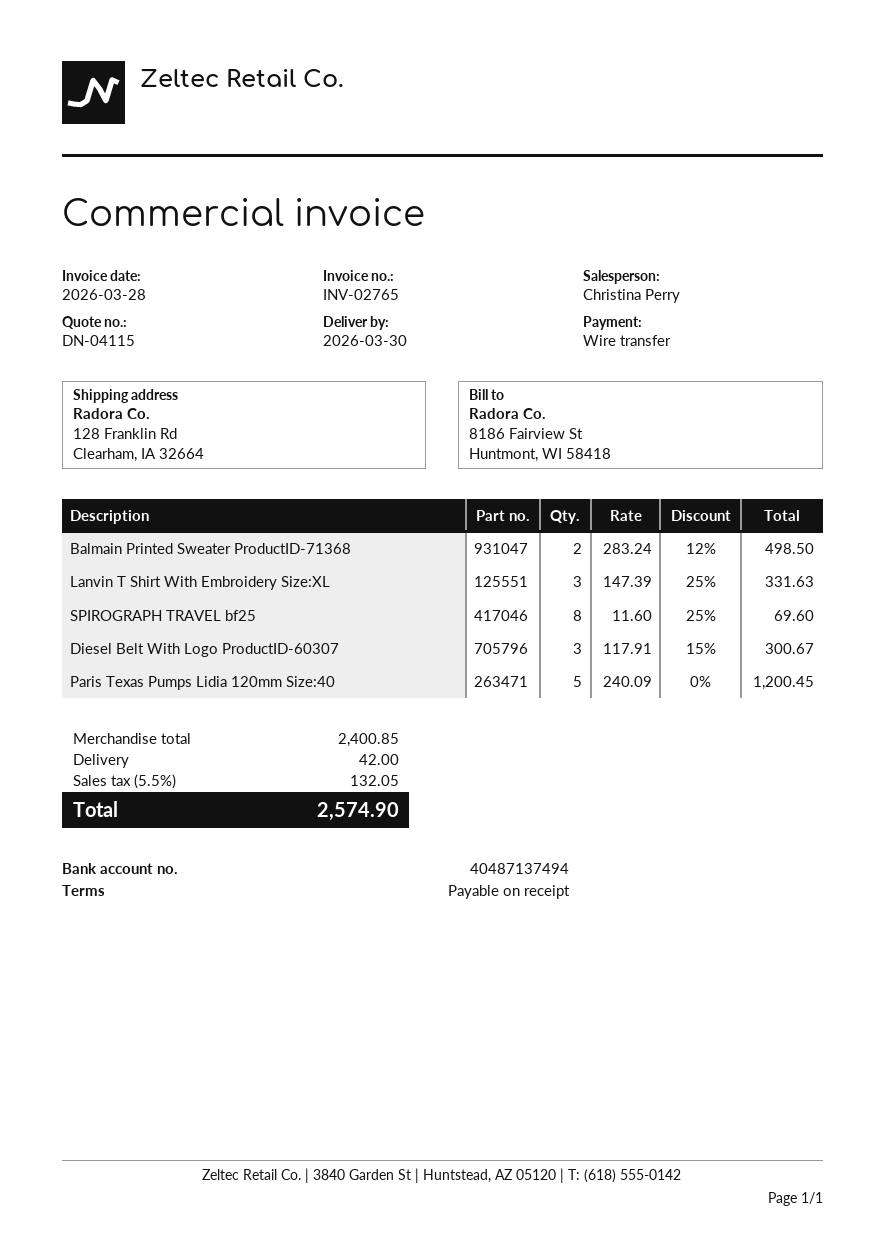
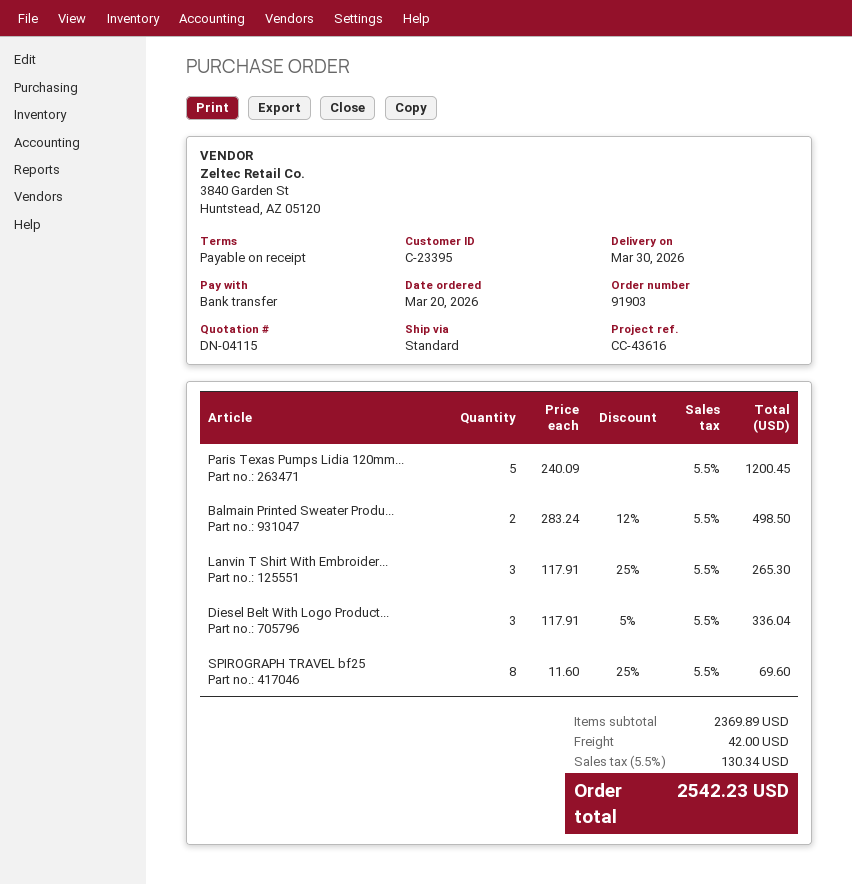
Lanvin T Shirt With Embroidery Size:XL: 3 x 147.39 - 25% = 331.63 -> 3 x 117.91 - 25% = 265.30
Diesel Belt With Logo ProductID-60307: 3 x 117.91 - 15% = 300.67 -> 3 x 117.91 - 5% = 336.04
subtotal: 2400.85 -> 2369.89
tax: 5.5% = 132.05 -> 5.5% = 130.34
total: 2574.90 -> 2542.23

